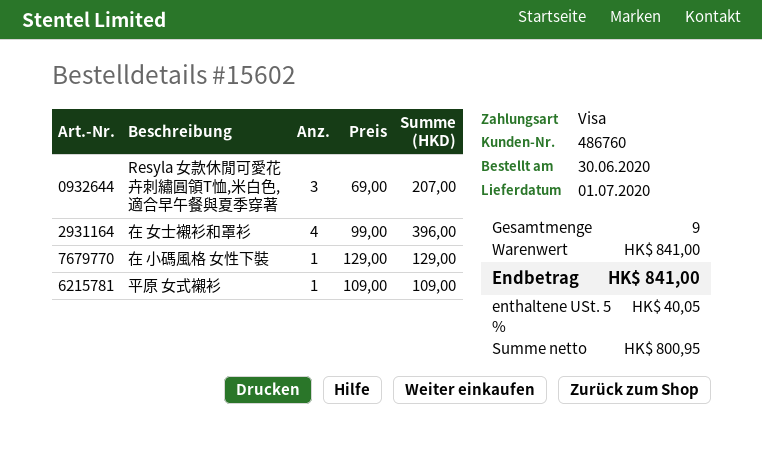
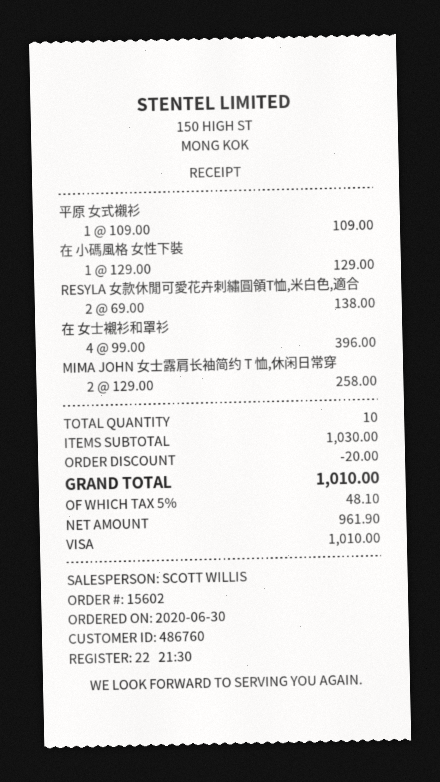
Resyla 女款休閒可愛花卉刺繡圓領T恤,米白色,適合早午餐與夏季穿著: 3 x 69.00 = 207.00 -> 2 x 69.00 = 138.00
MIMA JOHN 女士露肩长袖简约 T 恤,休闲日常穿: none -> 2 x 129.00 = 258.00
total quantity: 9 -> 10
subtotal: 841.00 -> 1030.00
discount: none -> 20.00
net: 800.95 -> 961.90
tax: 5% = 40.05 -> 5% = 48.10
total: 841.00 -> 1010.00

